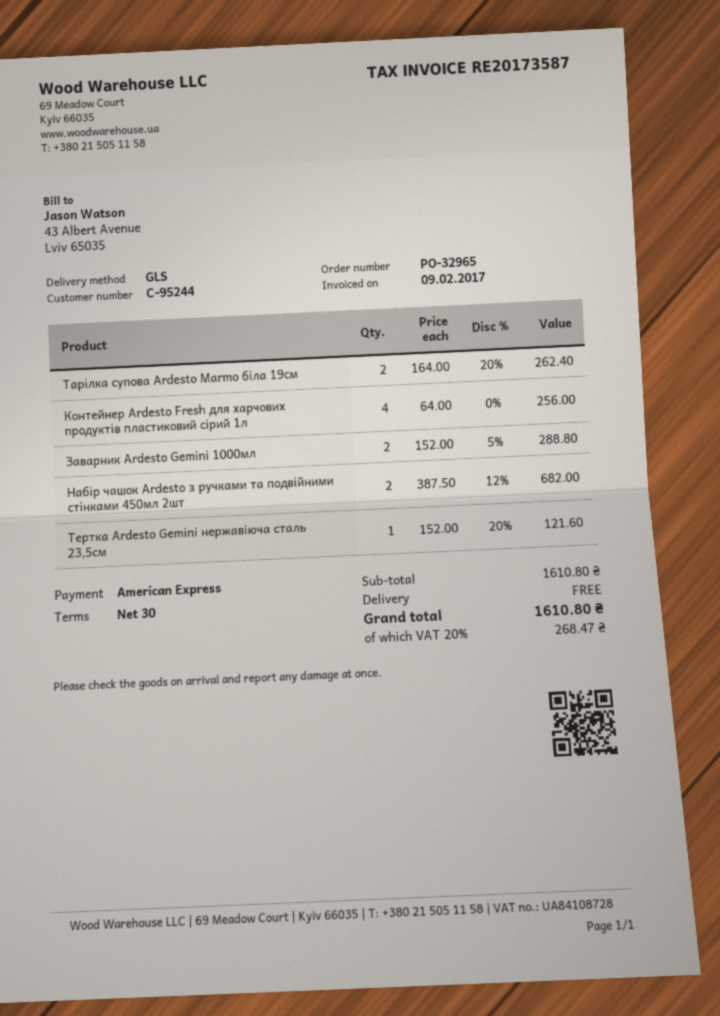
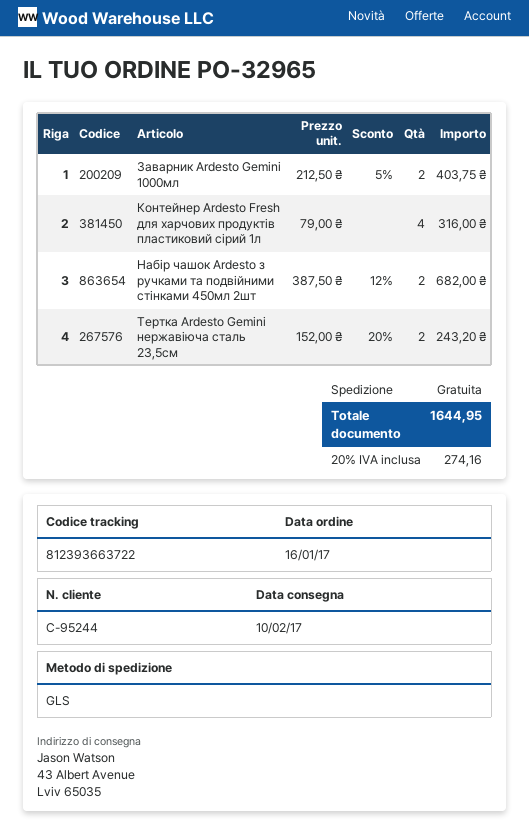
Тарілка супова Ardesto Marmo біла 19см: 2 x 164.00 - 20% = 262.40 -> none
Контейнер Ardesto Fresh для харчових продуктів пластиковий сірий 1л: 4 x 64.00 = 256.00 -> 4 x 79.00 = 316.00
Заварник Ardesto Gemini 1000мл: 2 x 152.00 - 5% = 288.80 -> 2 x 212.50 - 5% = 403.75
Тертка Ardesto Gemini нержавіюча сталь 23,5см: 1 x 152.00 - 20% = 121.60 -> 2 x 152.00 - 20% = 243.20
tax: 20% = 268.47 -> 20% = 274.16
total: 1610.80 -> 1644.95

